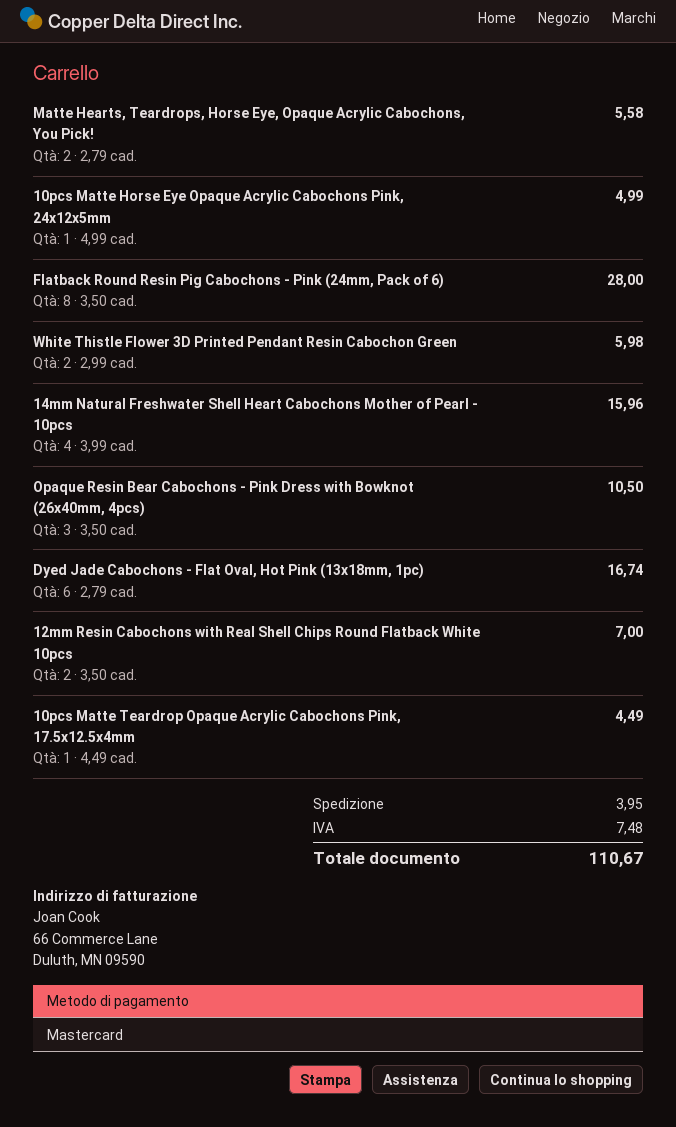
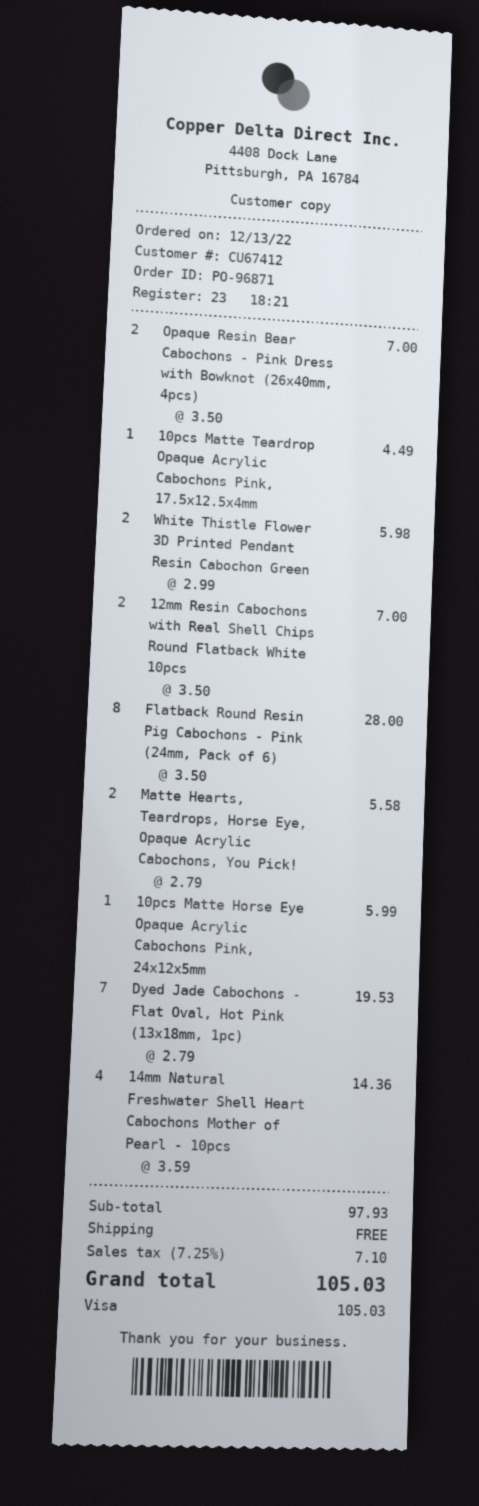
payment method: Mastercard -> Visa
10pcs Matte Horse Eye Opaque Acrylic Cabochons Pink, 24x12x5mm: 1 x 4.99 = 4.99 -> 1 x 5.99 = 5.99
14mm Natural Freshwater Shell Heart Cabochons Mother of Pearl - 10pcs: 4 x 3.99 = 15.96 -> 4 x 3.59 = 14.36
Opaque Resin Bear Cabochons - Pink Dress with Bowknot (26x40mm, 4pcs): 3 x 3.50 = 10.50 -> 2 x 3.50 = 7.00
Dyed Jade Cabochons - Flat Oval, Hot Pink (13x18mm, 1pc): 6 x 2.79 = 16.74 -> 7 x 2.79 = 19.53
shipping: 3.95 -> 0.00
tax: 7.48 -> 7.10
total: 110.67 -> 105.03

